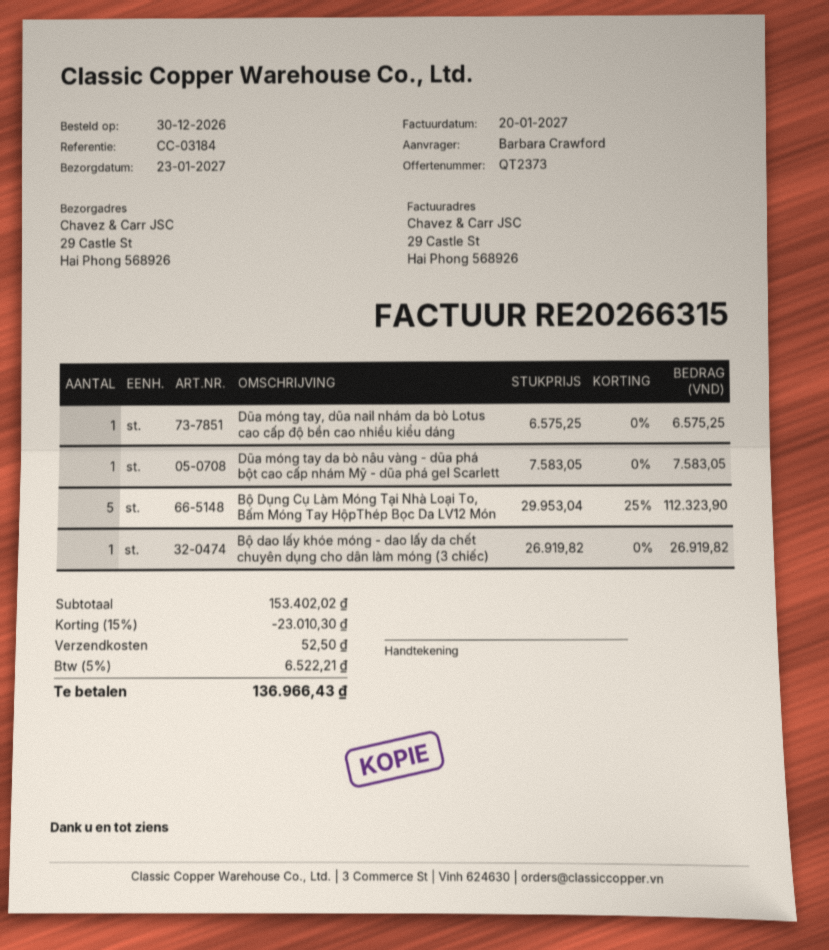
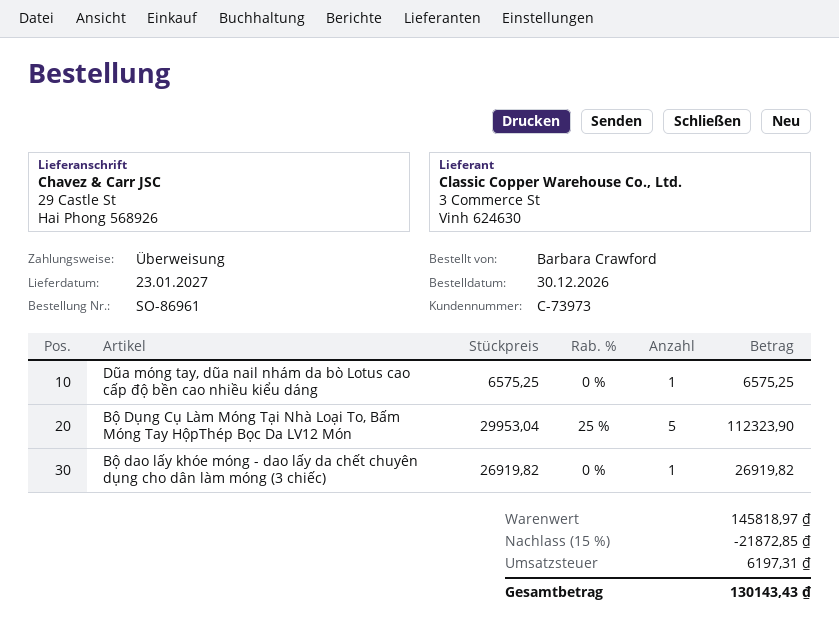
Dũa móng tay da bò nâu vàng - dũa phá bột cao cấp nhám Mỹ - dũa phá gel Scarlett: 1 x 7583.05 = 7583.05 -> none
subtotal: 153402.02 -> 145818.97
discount: 15% = 23010.30 -> 15% = 21872.85
shipping: 52.50 -> none
tax: 6522.21 -> 6197.31
total: 136966.43 -> 130143.43

